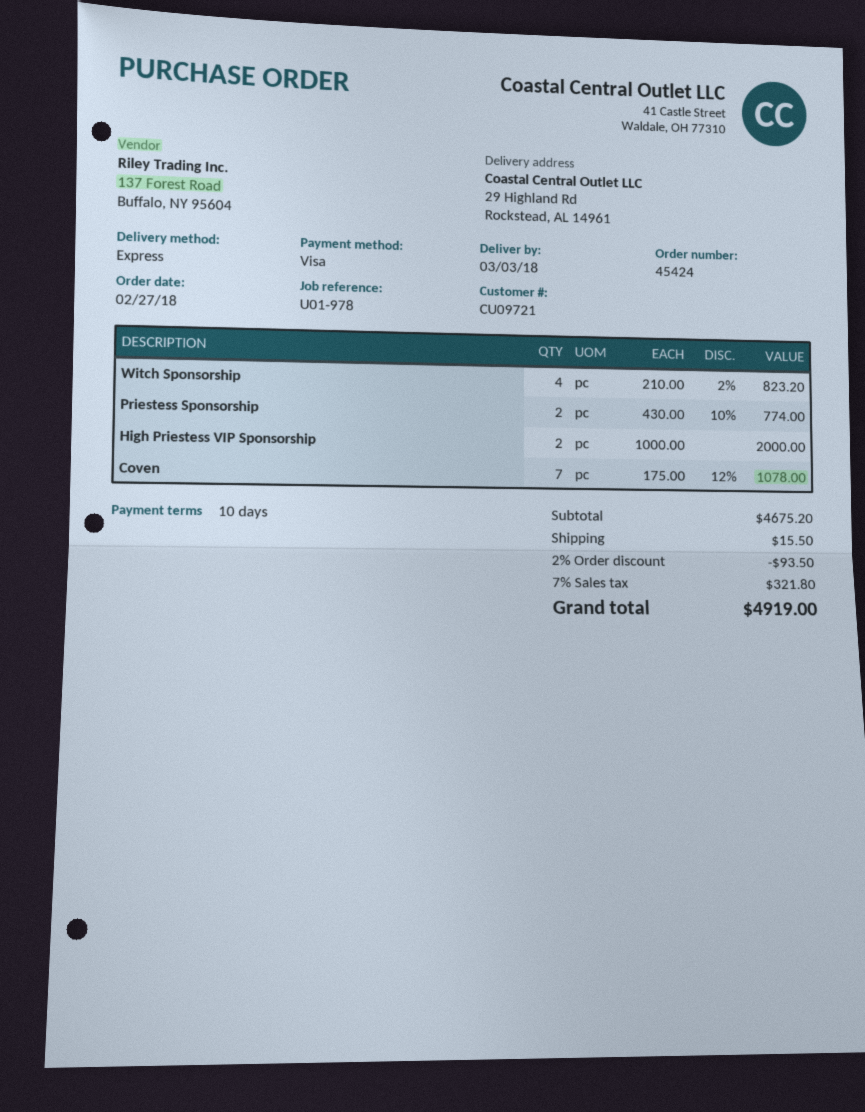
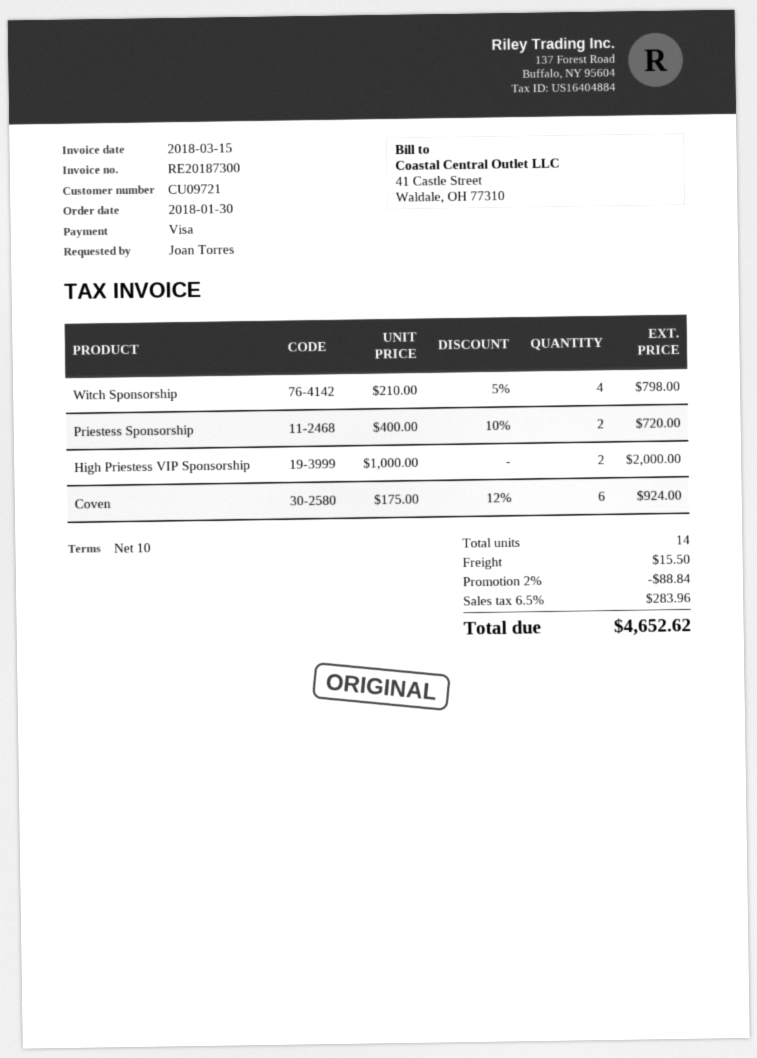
order date: 2018-02-27 -> 2018-01-30
Witch Sponsorship: 4 x 210.00 - 2% = 823.20 -> 4 x 210.00 - 5% = 798.00
Priestess Sponsorship: 2 x 430.00 - 10% = 774.00 -> 2 x 400.00 - 10% = 720.00
Coven: 7 x 175.00 - 12% = 1078.00 -> 6 x 175.00 - 12% = 924.00
discount: 2% = 93.50 -> 2% = 88.84
tax: 7% = 321.80 -> 6.5% = 283.96
total: 4919.00 -> 4652.62

